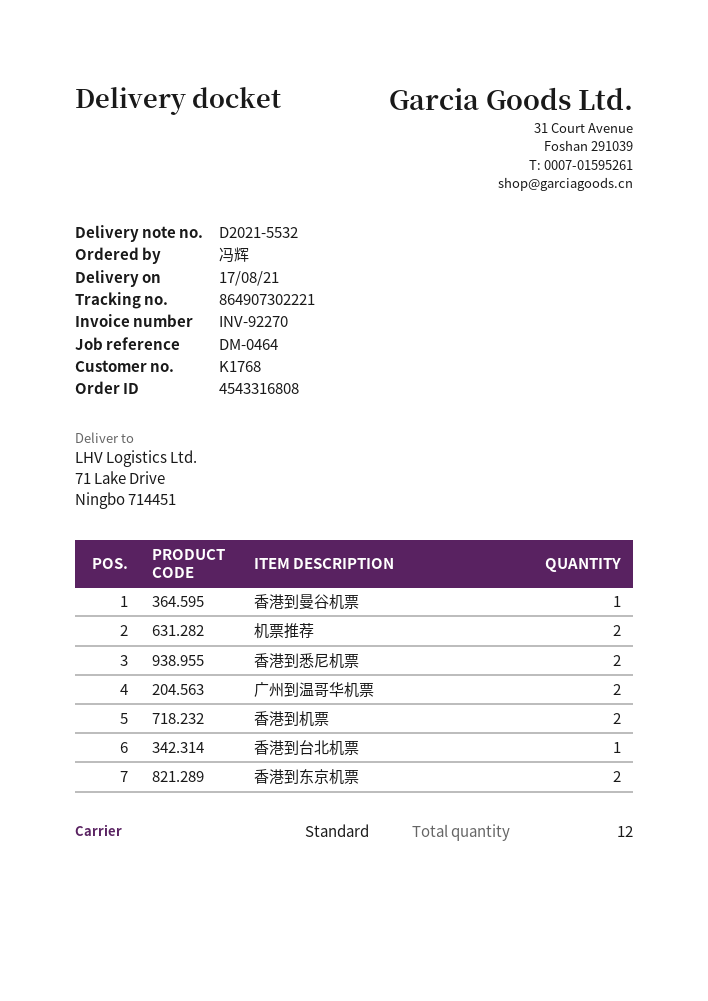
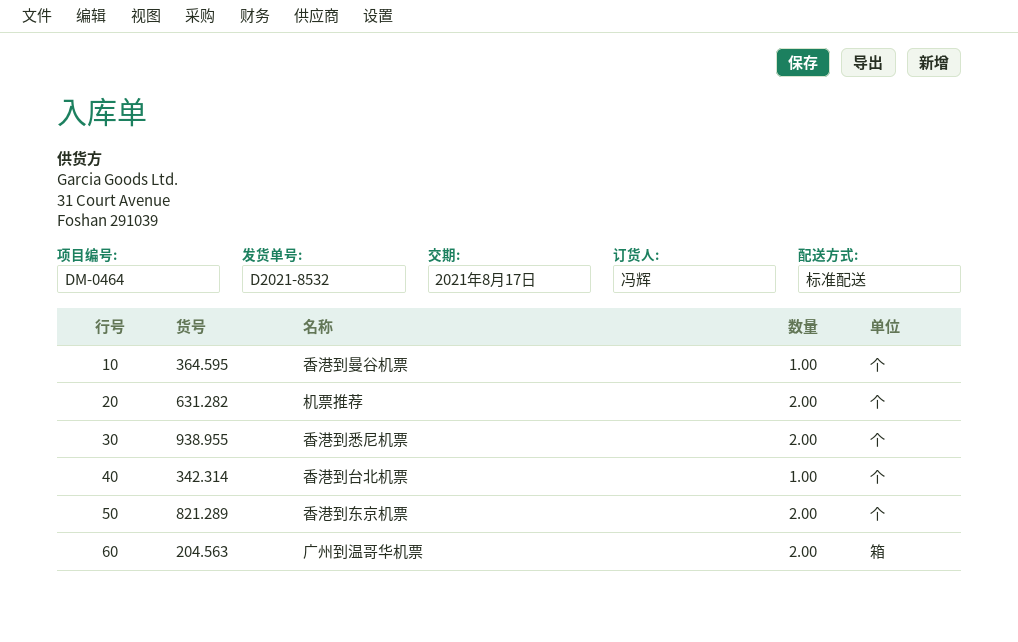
delivery note number: D2021-5532 -> D2021-8532
香港到机票: 2 -> none

